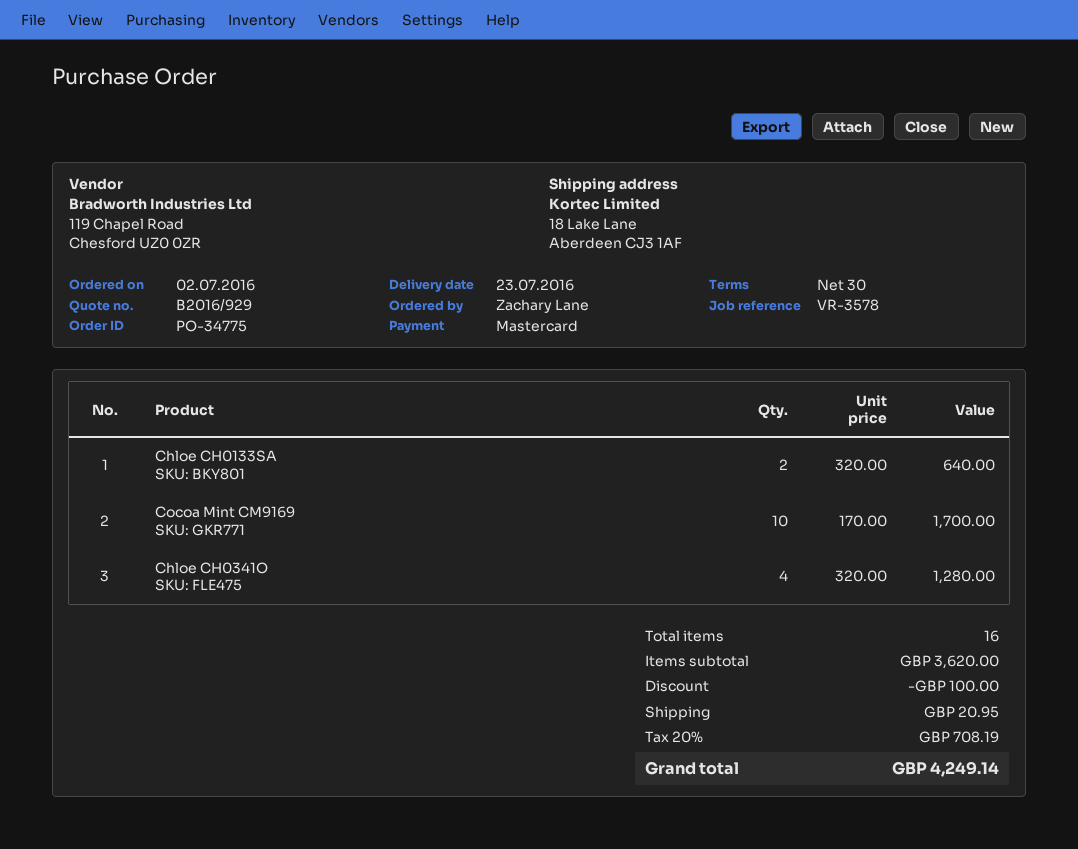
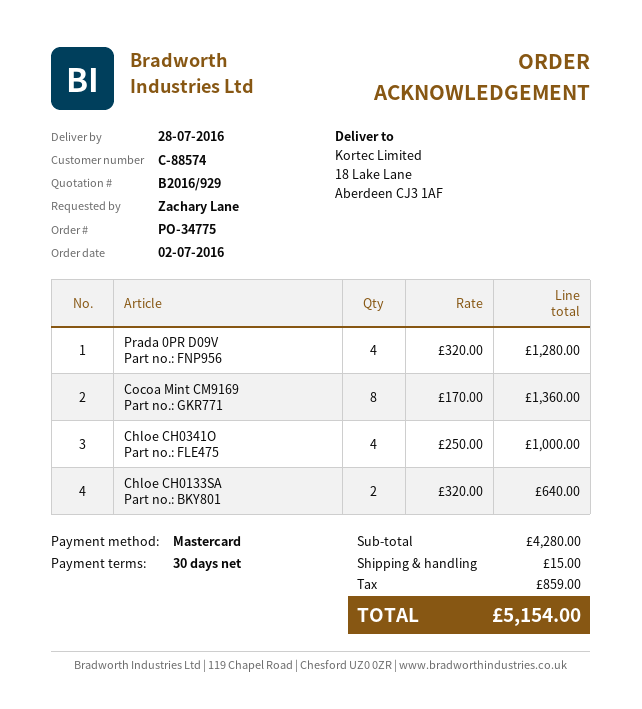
delivery date: 2016-07-23 -> 2016-07-28
Cocoa Mint CM9169: 10 x 170.00 = 1700.00 -> 8 x 170.00 = 1360.00
Chloe CH0341O: 4 x 320.00 = 1280.00 -> 4 x 250.00 = 1000.00
Prada 0PR D09V: none -> 4 x 320.00 = 1280.00
subtotal: 3620.00 -> 4280.00
discount: 100.00 -> none
shipping: 20.95 -> 15.00
tax: 708.19 -> 859.00
total: 4249.14 -> 5154.00

